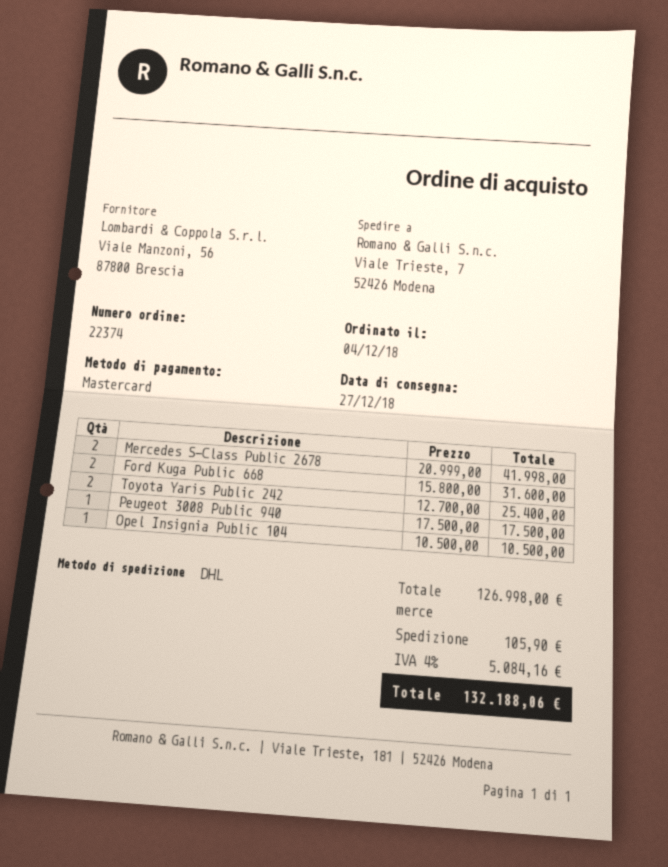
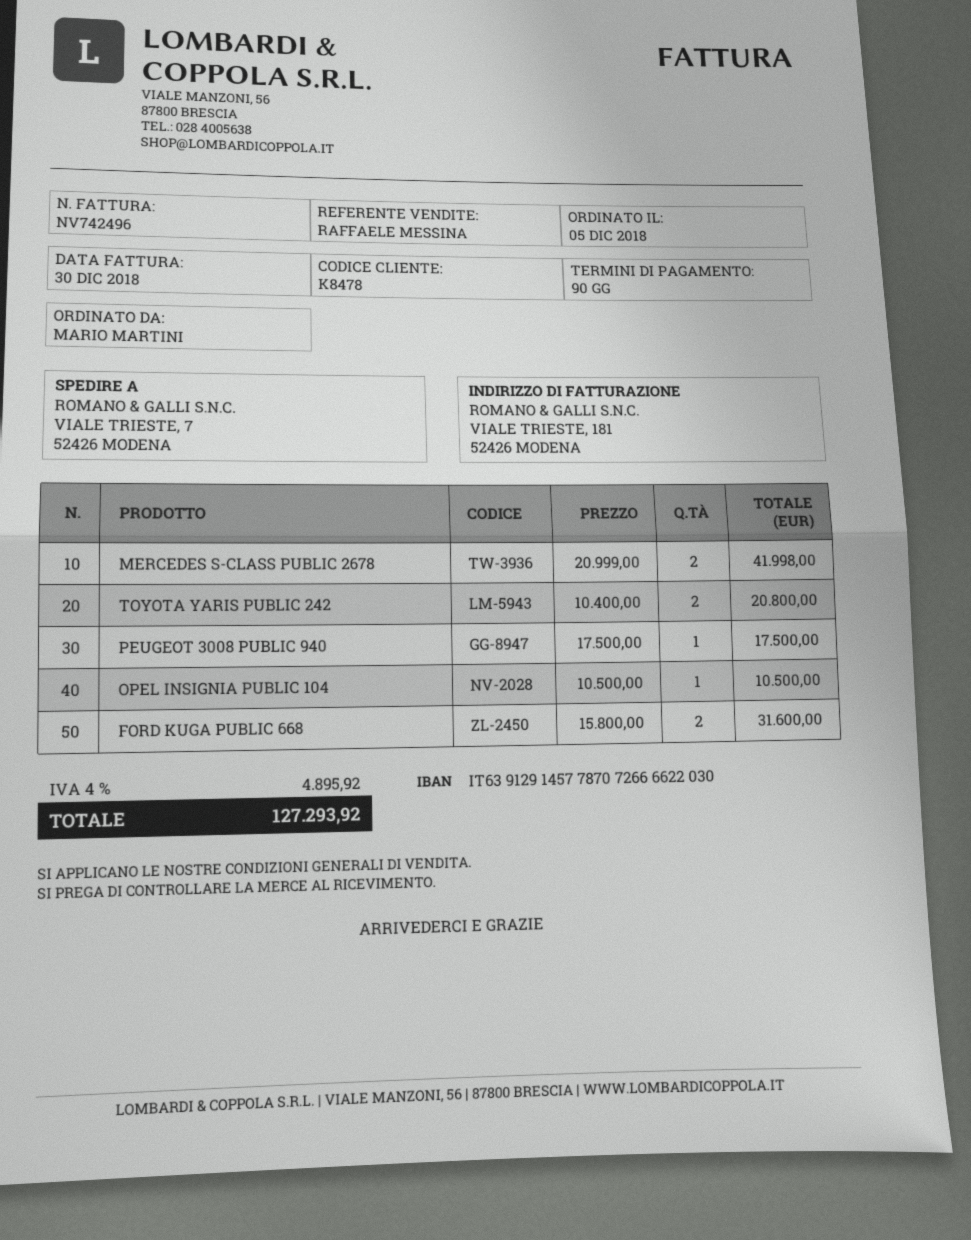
order date: 2018-12-04 -> 2018-12-05
Toyota Yaris Public 242: 2 x 12700.00 = 25400.00 -> 2 x 10400.00 = 20800.00
shipping: 105.90 -> none
tax: 4% = 5084.16 -> 4% = 4895.92
total: 132188.06 -> 127293.92

